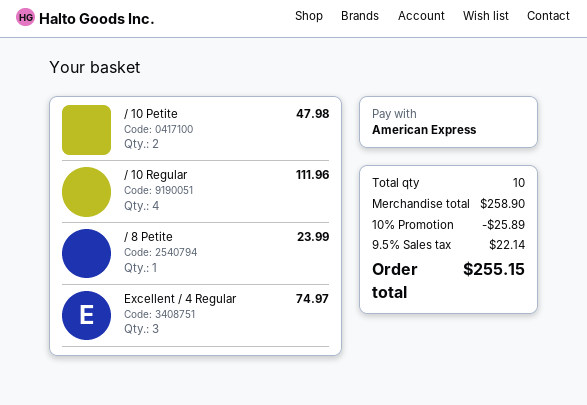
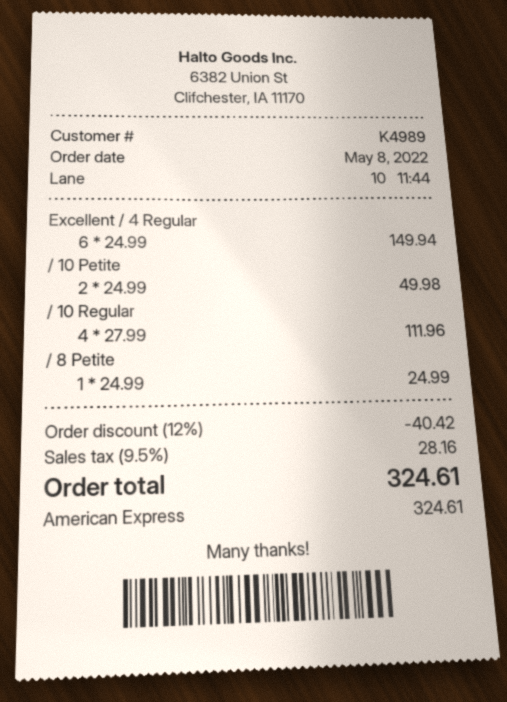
/ 10 Petite: 2 for 47.98 -> 2 for 49.98
/ 8 Petite: 1 for 23.99 -> 1 for 24.99
Excellent / 4 Regular: 3 for 74.97 -> 6 for 149.94
discount: 10% = 25.89 -> 12% = 40.42
tax: 9.5% = 22.14 -> 9.5% = 28.16
total: 255.15 -> 324.61

